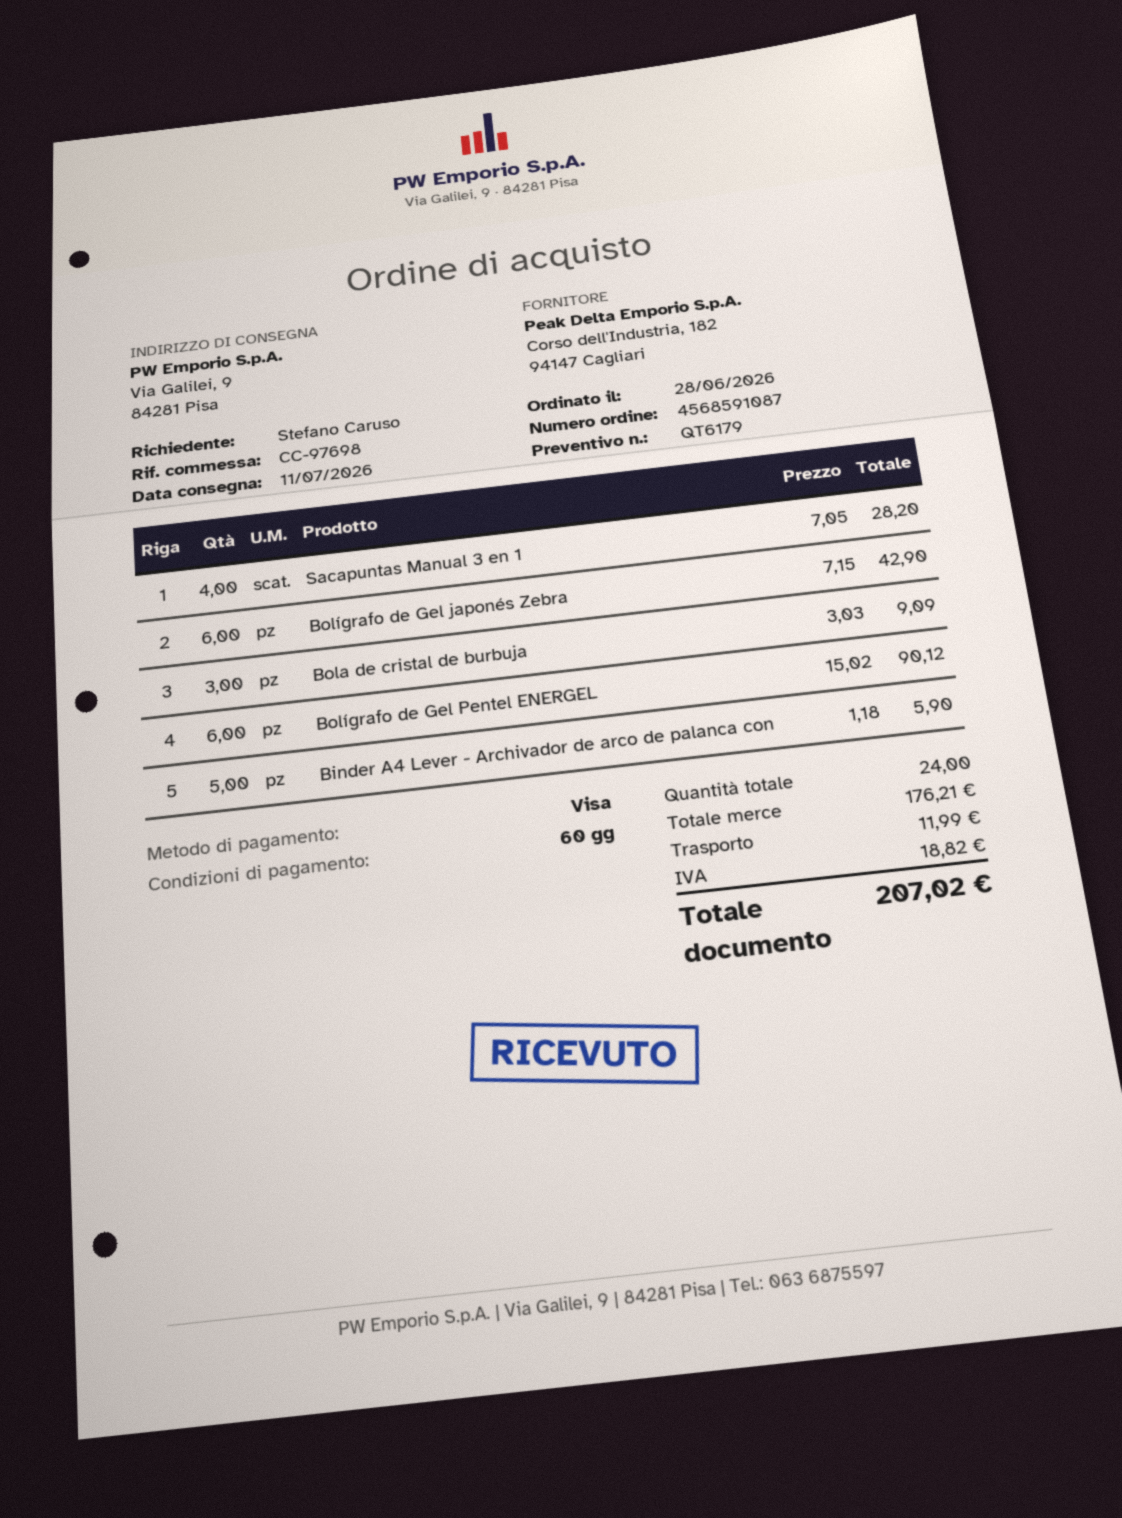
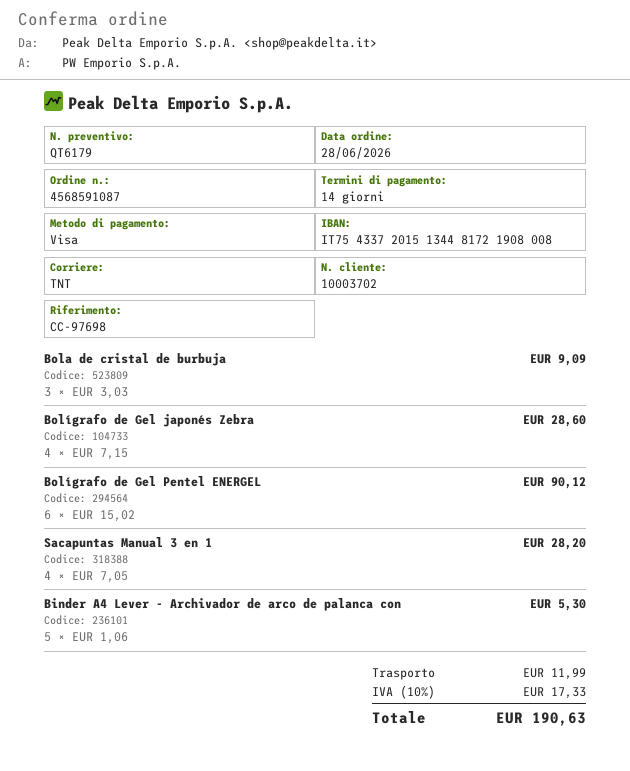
payment terms: 60 days -> 14 days
Bolígrafo de Gel japonés Zebra: 6 x 7.15 = 42.90 -> 4 x 7.15 = 28.60
Binder A4 Lever - Archivador de arco de palanca con: 5 x 1.18 = 5.90 -> 5 x 1.06 = 5.30
tax: 18.82 -> 17.33
total: 207.02 -> 190.63

